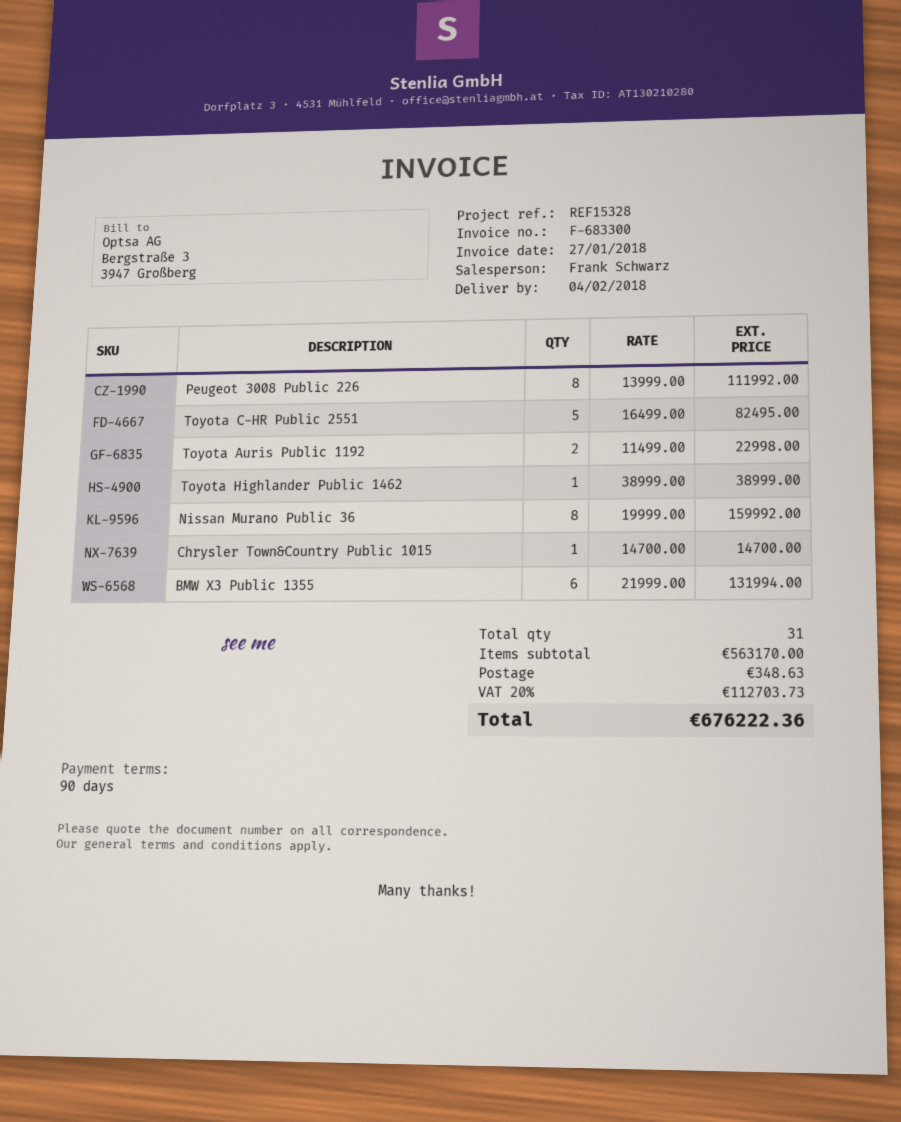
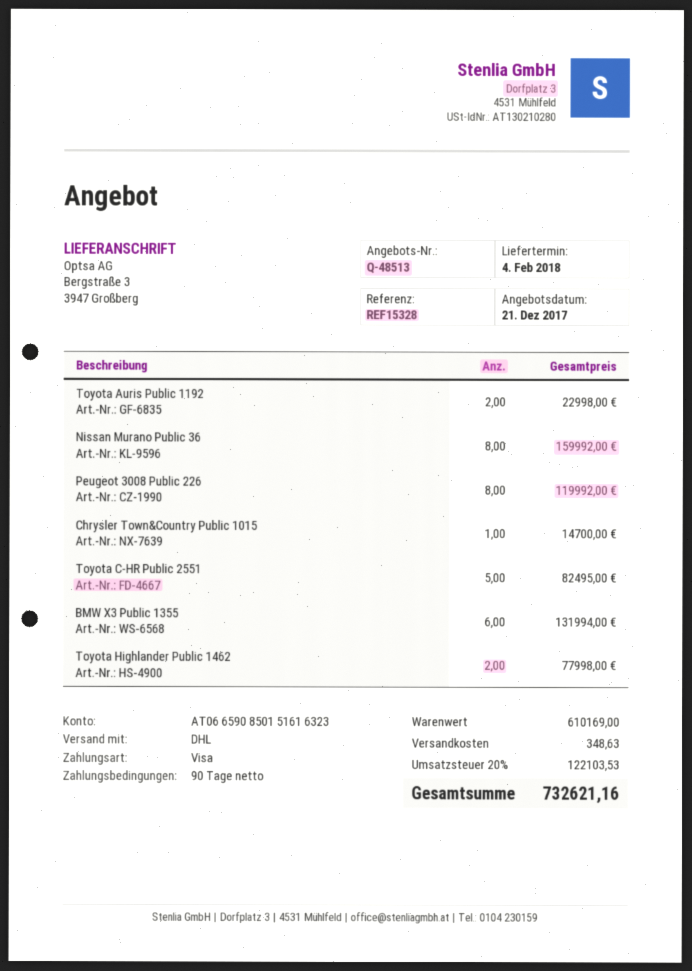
Peugeot 3008 Public 226: 8 for 111992.00 -> 8 for 119992.00
Toyota Highlander Public 1462: 1 for 38999.00 -> 2 for 77998.00
subtotal: 563170.00 -> 610169.00
tax: 20% = 112703.73 -> 20% = 122103.53
total: 676222.36 -> 732621.16

